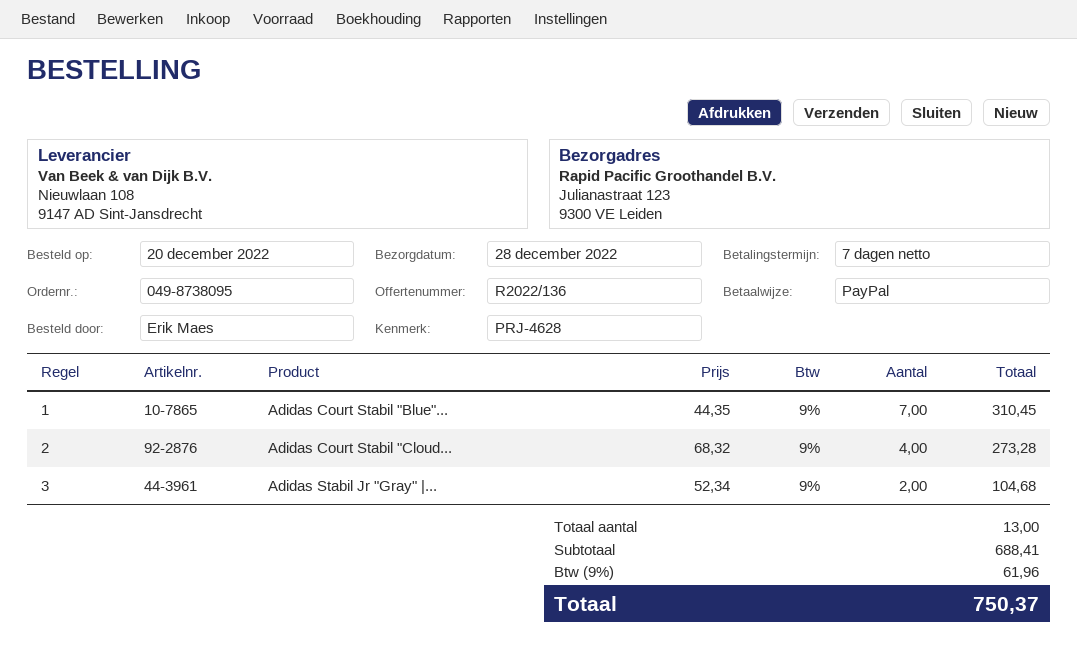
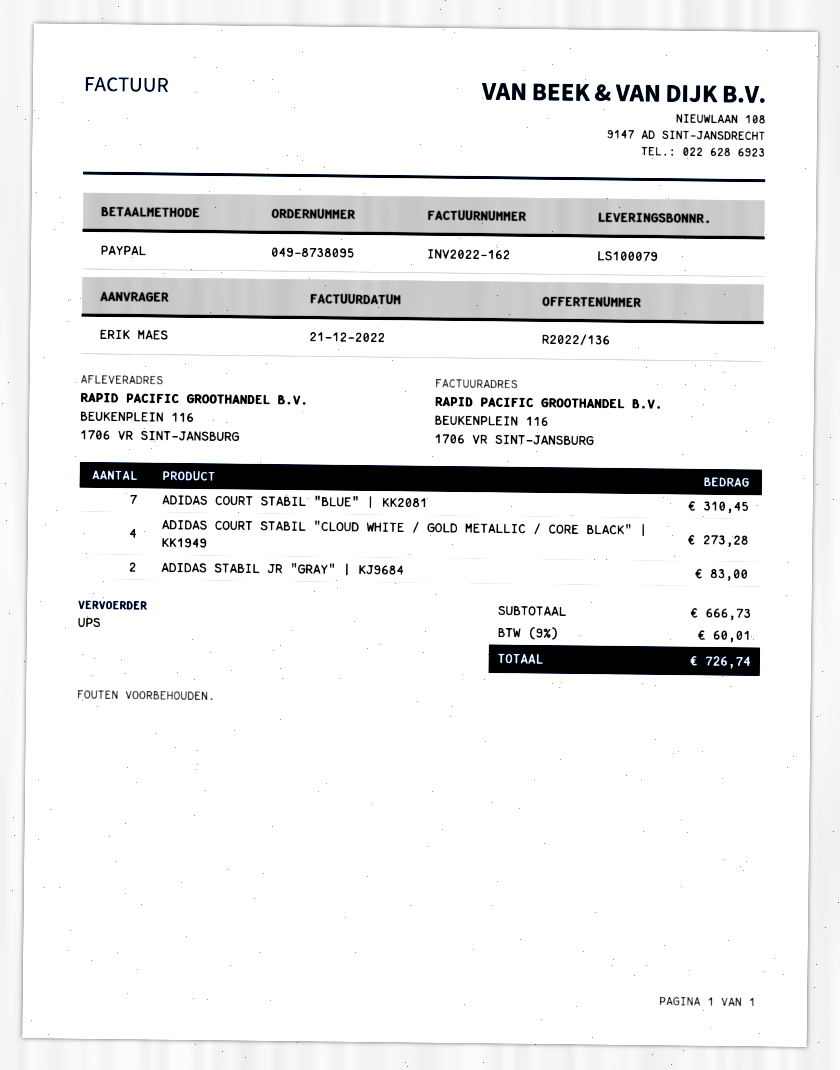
ship to: Julianastraat 123, 9300 VE Leiden -> BEUKENPLEIN 116, 1706 VR SINT-JANSBURG
Adidas Stabil Jr "Gray" |...: 2 for 104.68 -> 2 for 83.00
subtotal: 688.41 -> 666.73
tax: 9% = 61.96 -> 9% = 60.01
total: 750.37 -> 726.74

